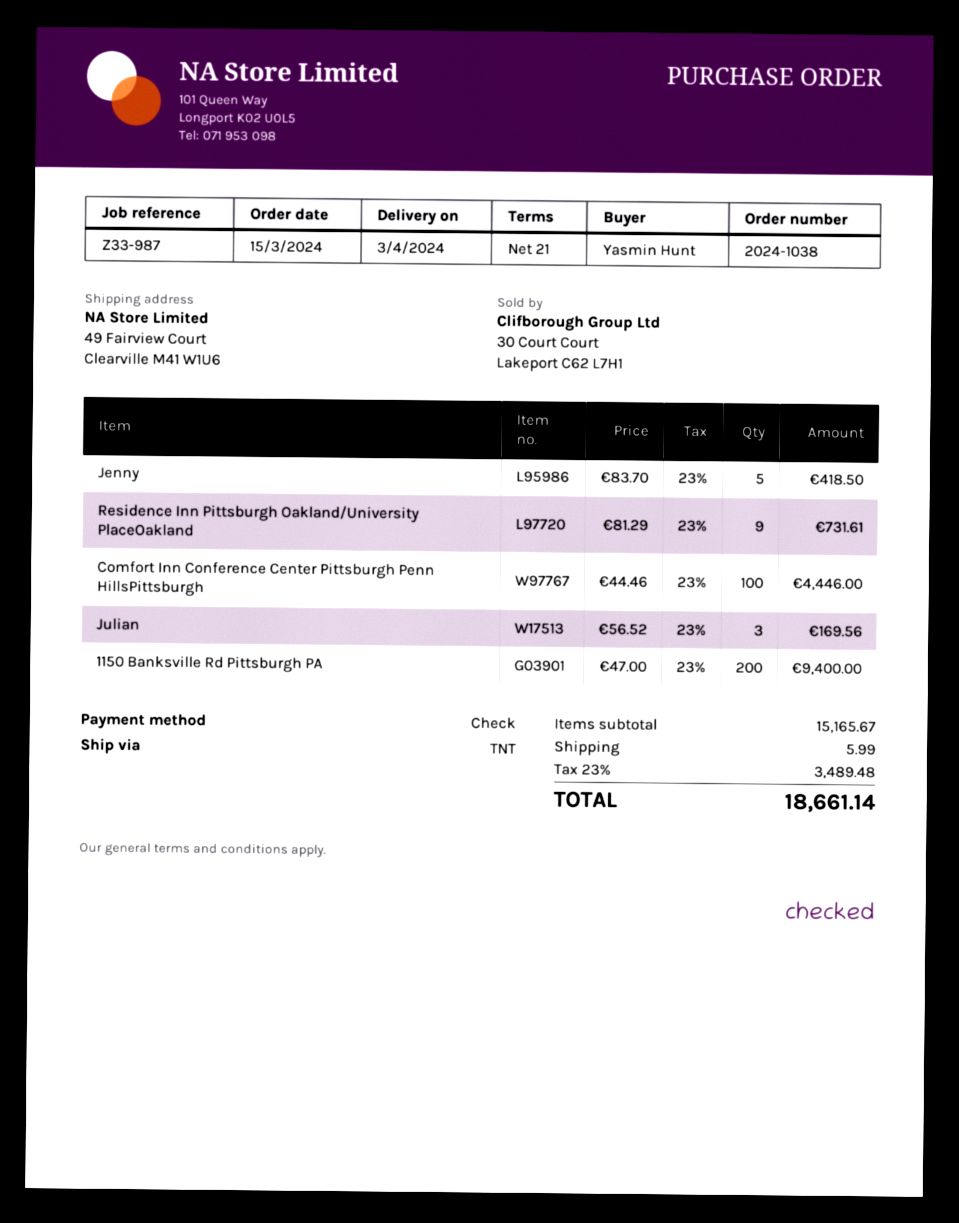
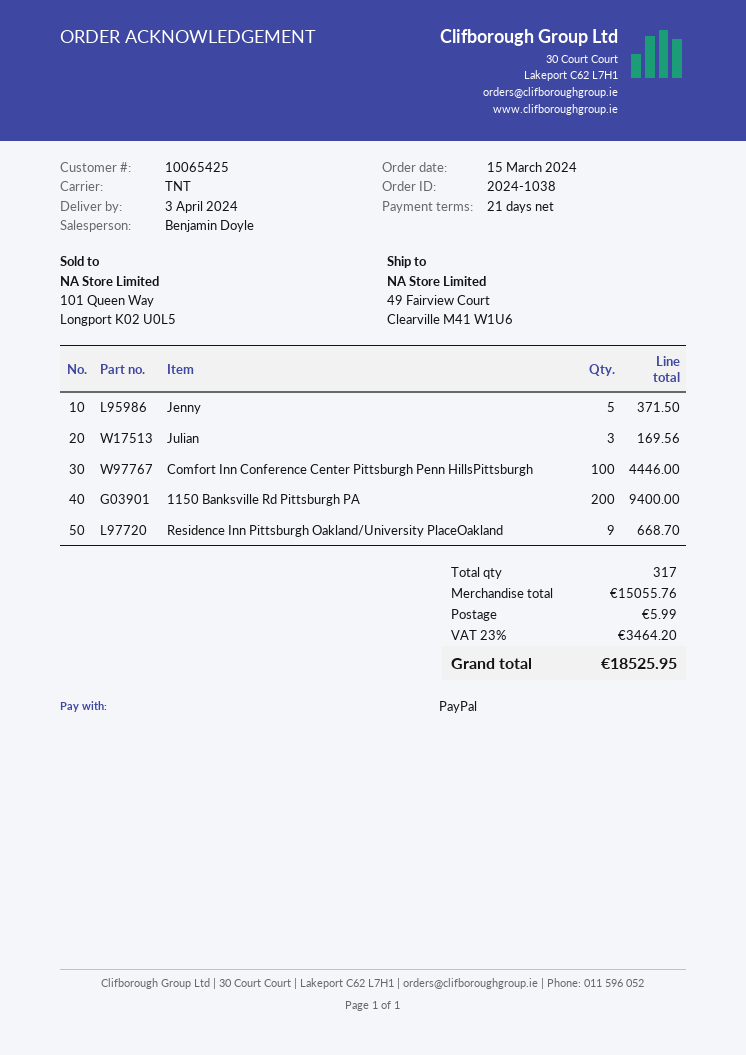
payment method: cheque -> PayPal
Jenny: 5 for 418.50 -> 5 for 371.50
Residence Inn Pittsburgh Oakland/University PlaceOakland: 9 for 731.61 -> 9 for 668.70
subtotal: 15165.67 -> 15055.76
tax: 23% = 3489.48 -> 23% = 3464.20
total: 18661.14 -> 18525.95

